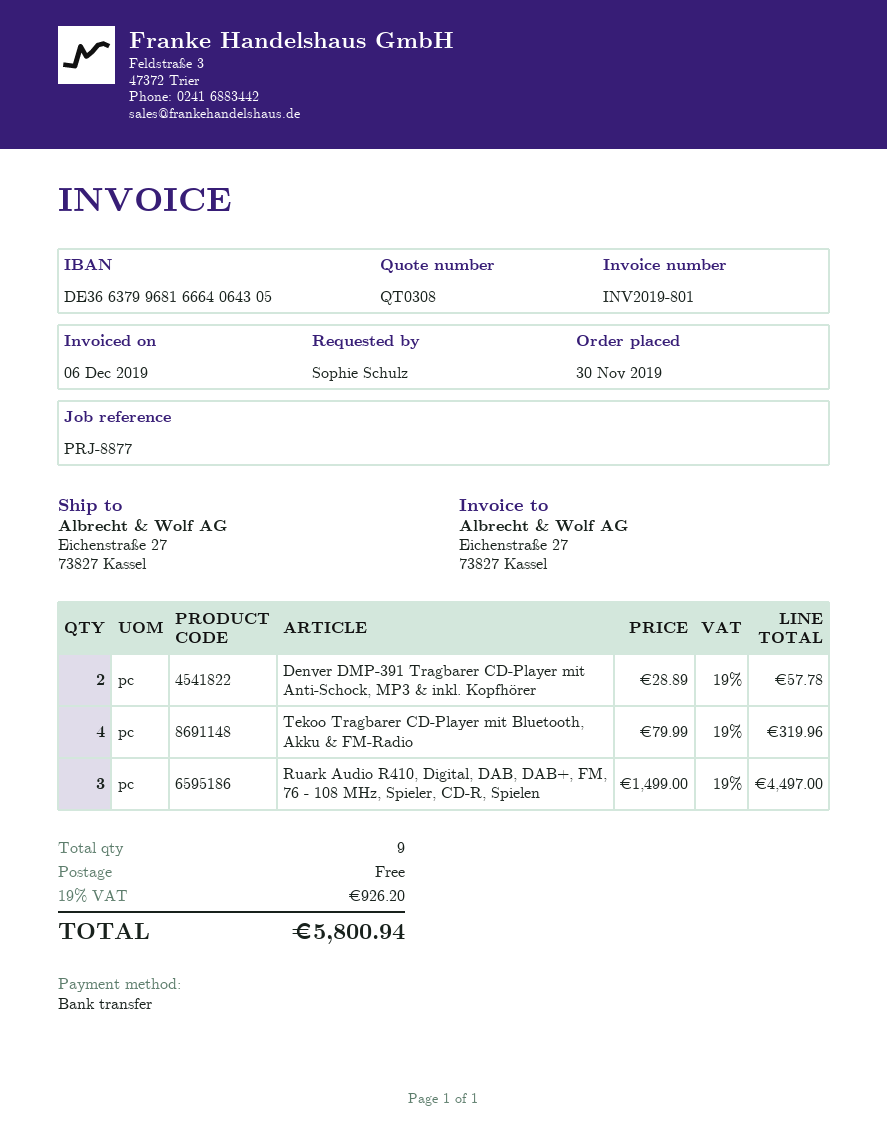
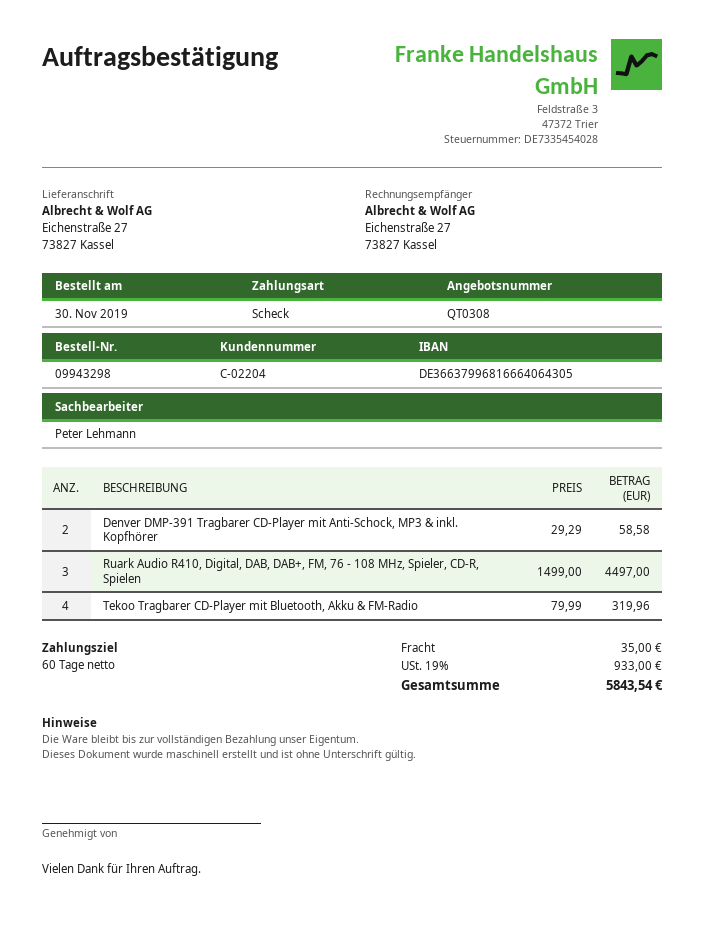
payment method: bank transfer -> cheque
Denver DMP-391 Tragbarer CD-Player mit Anti-Schock, MP3 & inkl. Kopfhörer: 2 x 28.89 = 57.78 -> 2 x 29.29 = 58.58
shipping: 0.00 -> 35.00
tax: 19% = 926.20 -> 19% = 933.00
total: 5800.94 -> 5843.54

